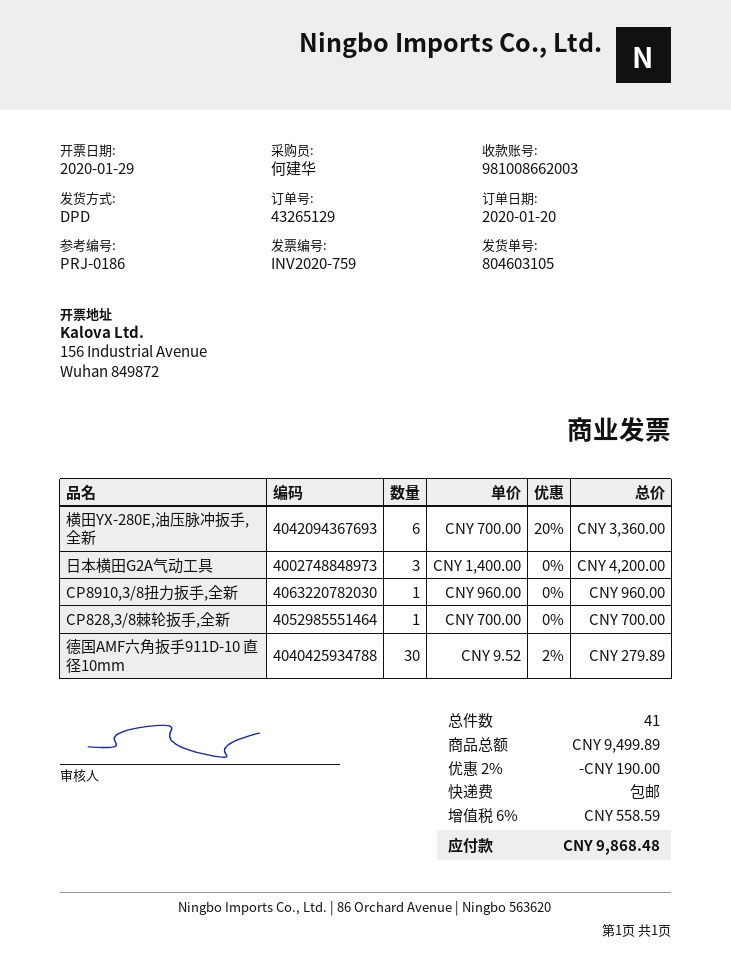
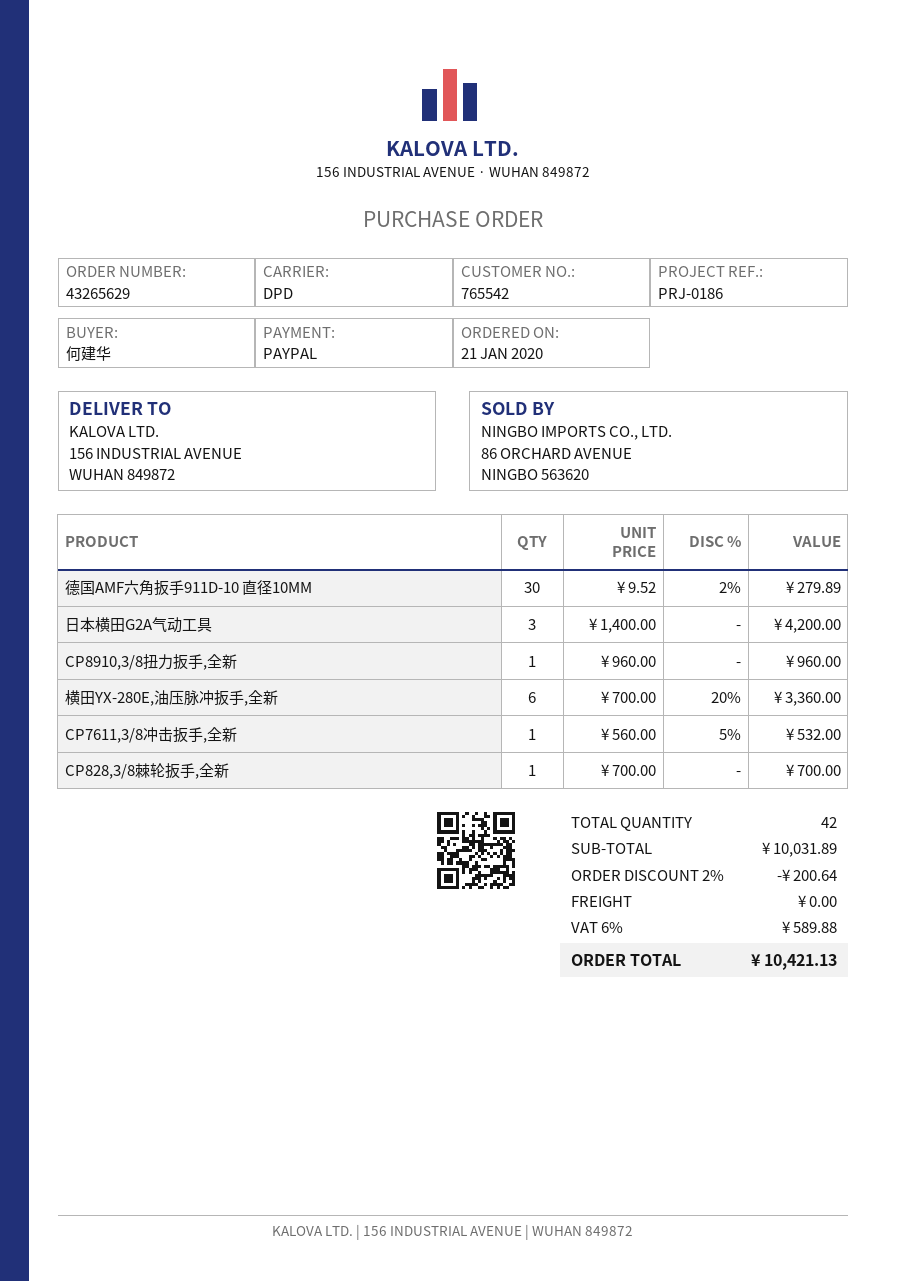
order number: 43265129 -> 43265629
order date: 2020-01-20 -> 2020-01-21
CP7611,3/8冲击扳手,全新: none -> 1 x 560.00 - 5% = 532.00
total quantity: 41 -> 42
subtotal: 9499.89 -> 10031.89
discount: 2% = 190.00 -> 2% = 200.64
tax: 6% = 558.59 -> 6% = 589.88
total: 9868.48 -> 10421.13

